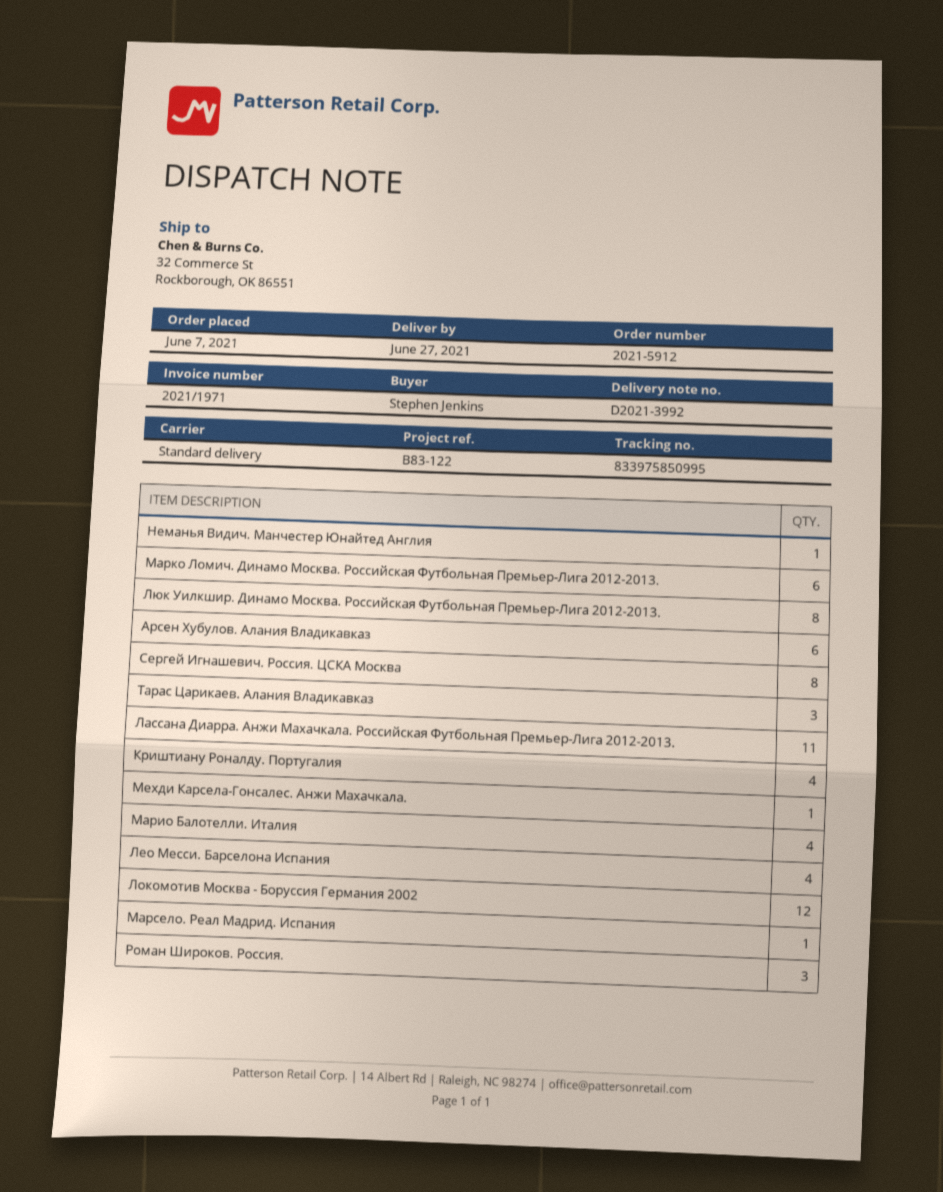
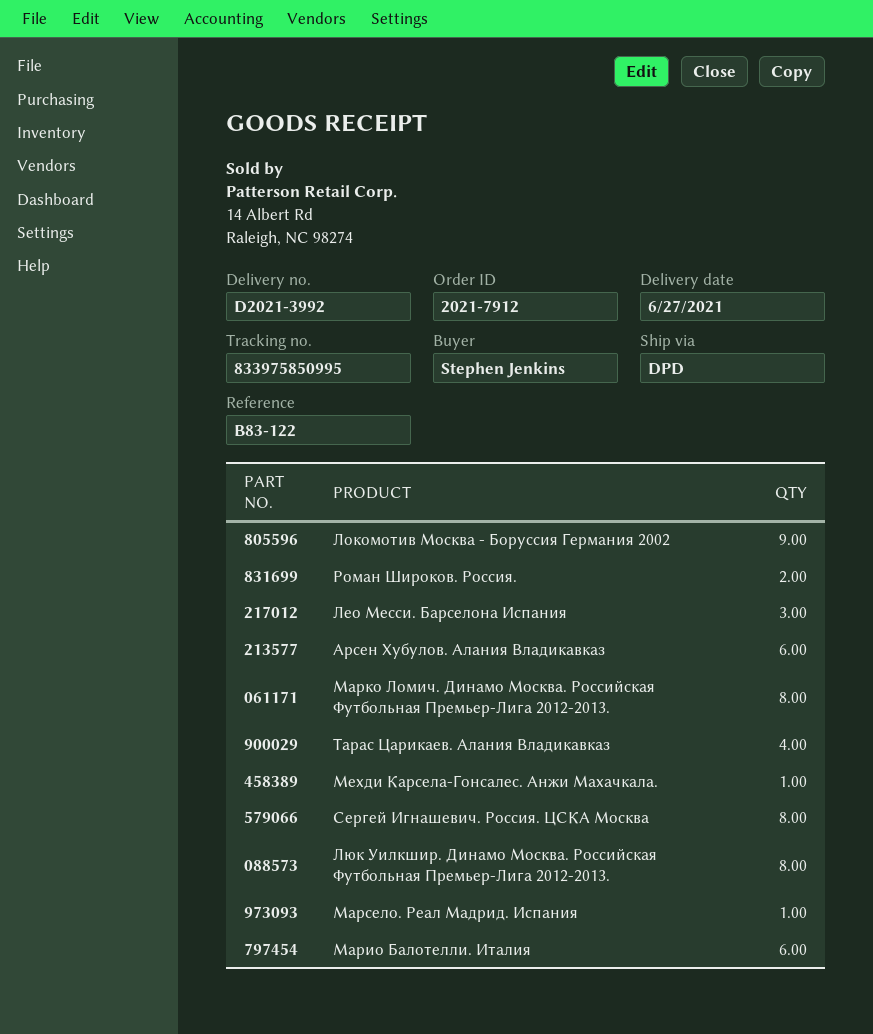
order number: 2021-5912 -> 2021-7912
shipping method: standard -> DPD
Неманья Видич. Манчестер Юнайтед Англия: 1 -> none
Марко Ломич. Динамо Москва. Российская Футбольная Премьер-Лига 2012-2013.: 6 -> 8
Тарас Царикаев. Алания Владикавказ: 3 -> 4
Лассана Диарра. Анжи Махачкала. Российская Футбольная Премьер-Лига 2012-2013.: 11 -> none
Криштиану Роналду. Португалия: 4 -> none
Марио Балотелли. Италия: 4 -> 6
Лео Месси. Барселона Испания: 4 -> 3
Локомотив Москва - Боруссия Германия 2002: 12 -> 9
Роман Широков. Россия.: 3 -> 2

